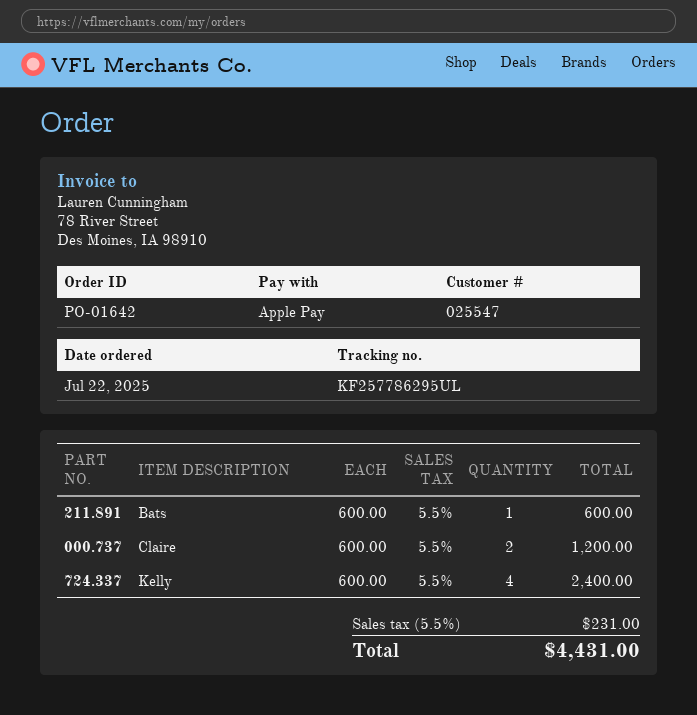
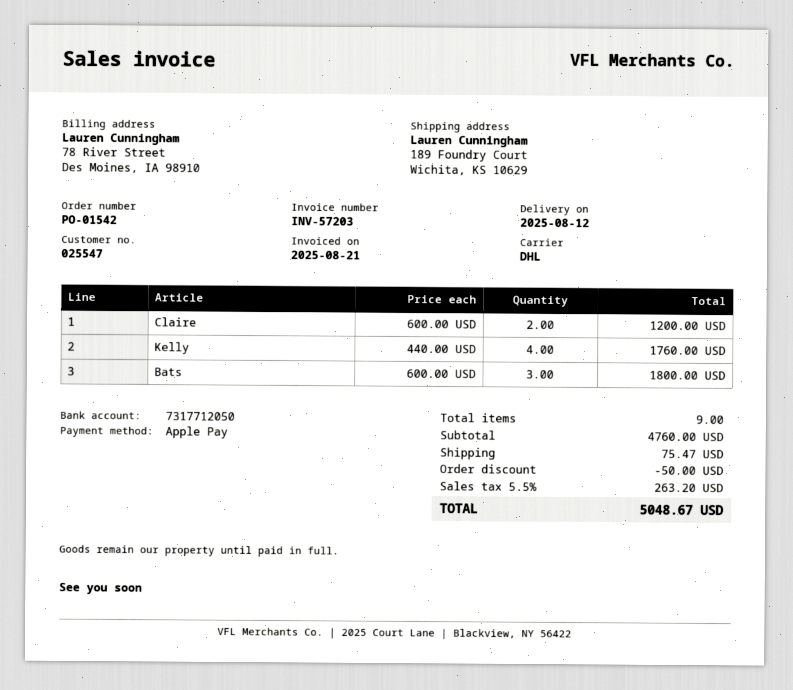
order number: PO-01642 -> PO-01542
Bats: 1 x 600.00 = 600.00 -> 3 x 600.00 = 1800.00
Kelly: 4 x 600.00 = 2400.00 -> 4 x 440.00 = 1760.00
discount: none -> 50.00
shipping: none -> 75.47
tax: 5.5% = 231.00 -> 5.5% = 263.20
total: 4431.00 -> 5048.67

